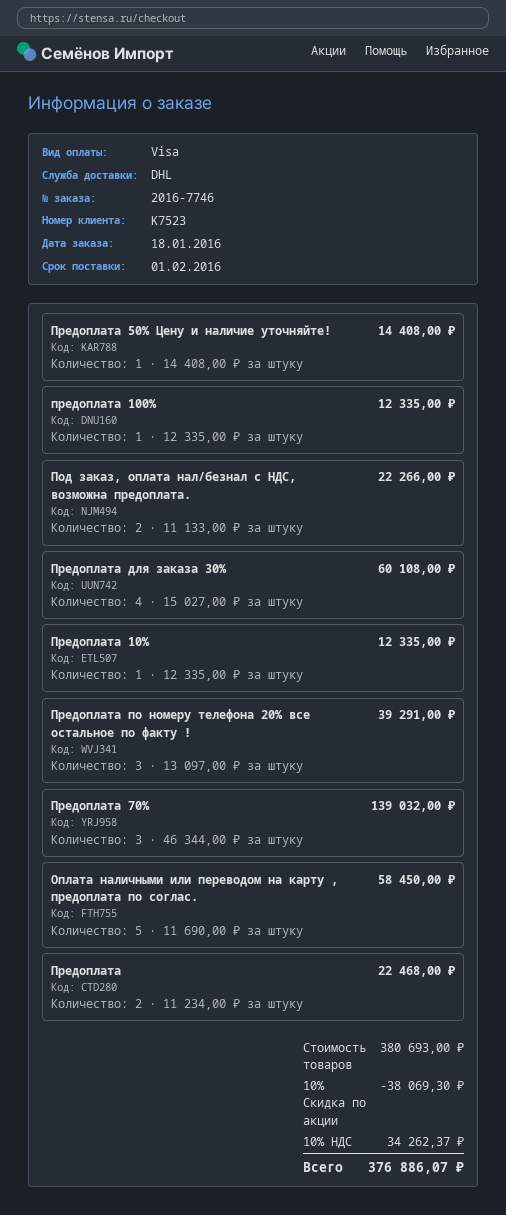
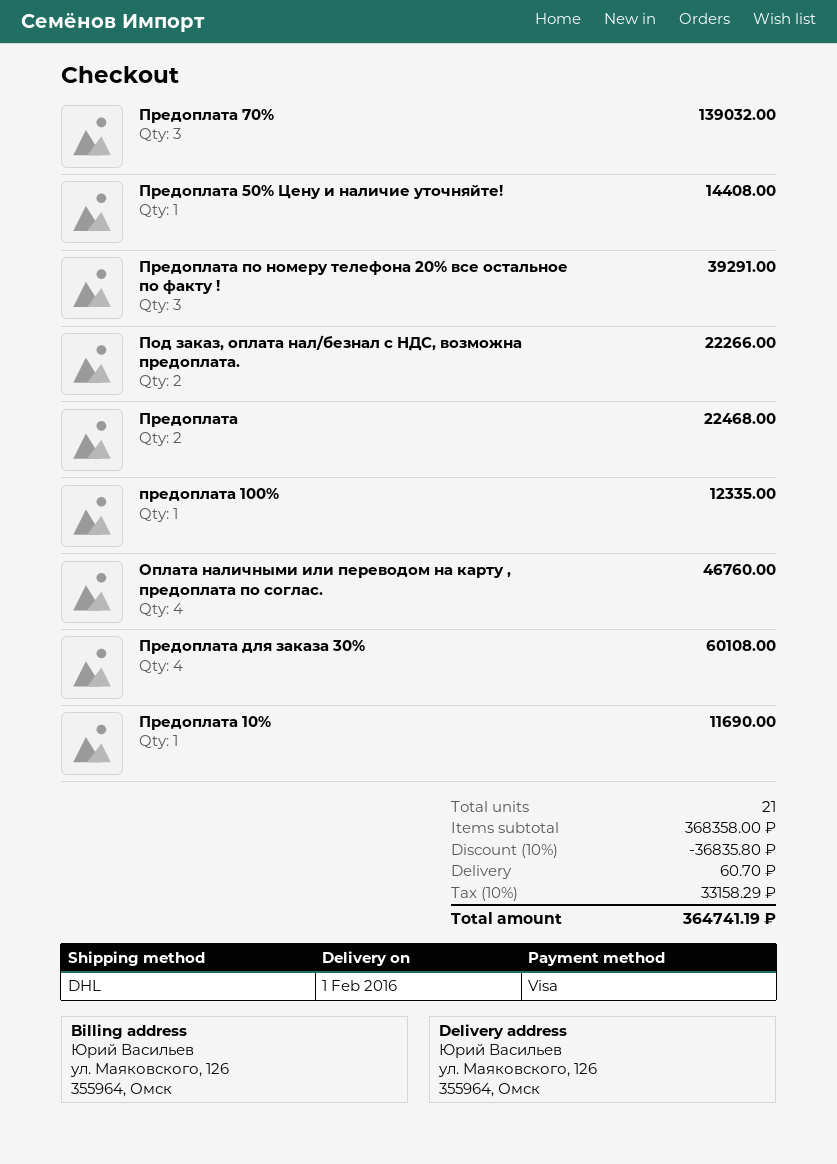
Предоплата 10%: 1 for 12335.00 -> 1 for 11690.00
Оплата наличными или переводом на карту , предоплата по соглас.: 5 for 58450.00 -> 4 for 46760.00
subtotal: 380693.00 -> 368358.00
discount: 10% = 38069.30 -> 10% = 36835.80
shipping: none -> 60.70
tax: 10% = 34262.37 -> 10% = 33158.29
total: 376886.07 -> 364741.19

